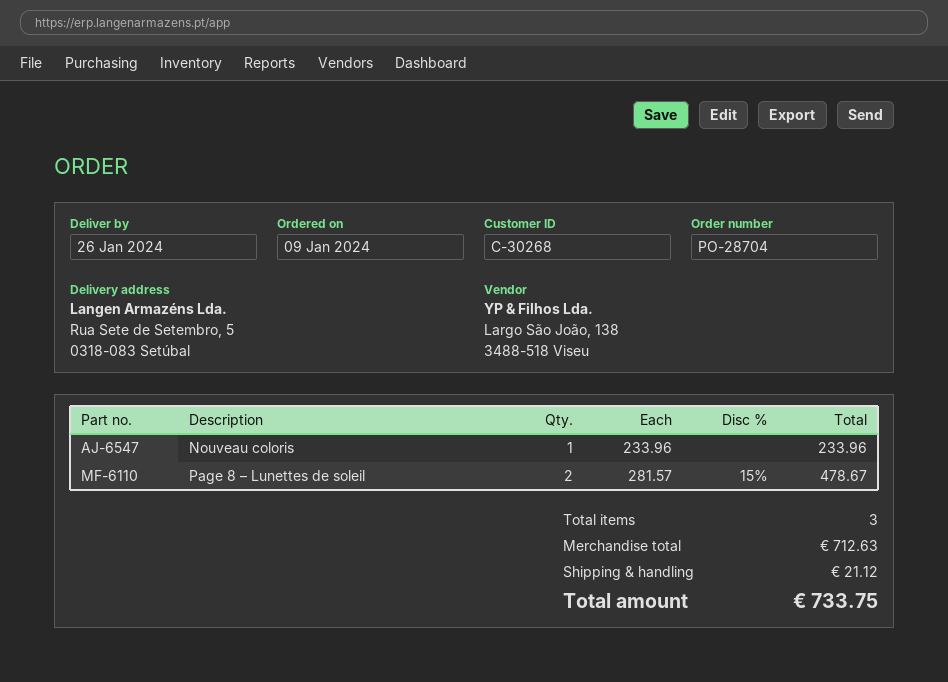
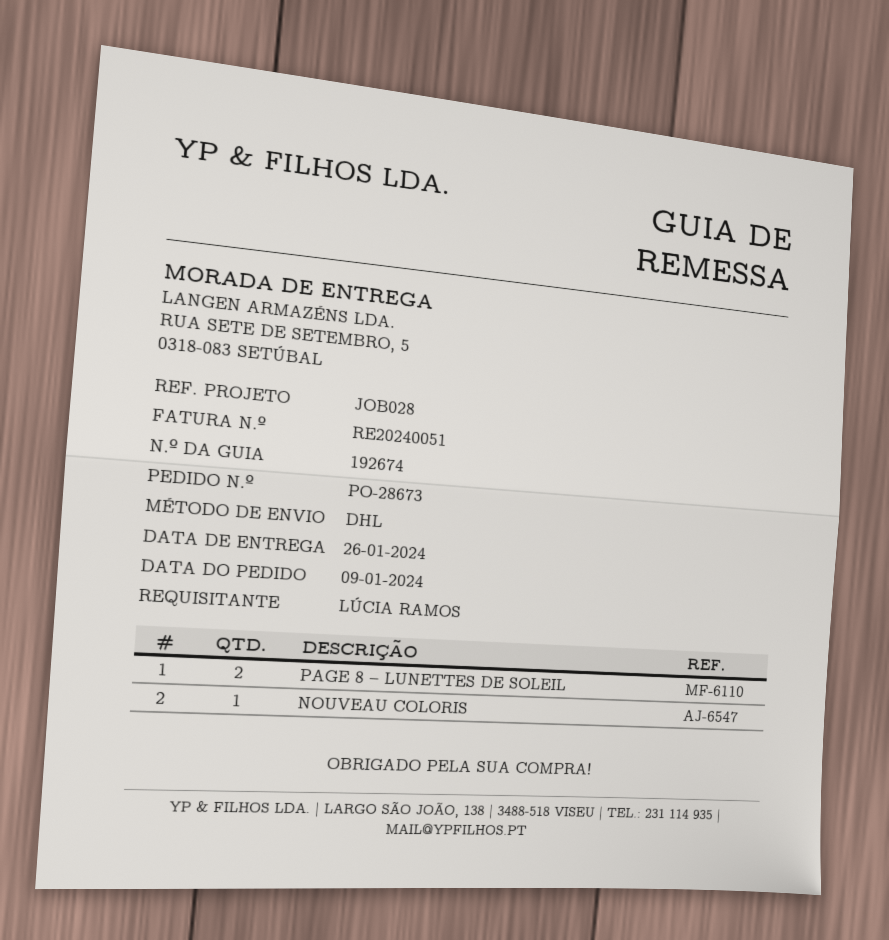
order number: PO-28704 -> PO-28673

